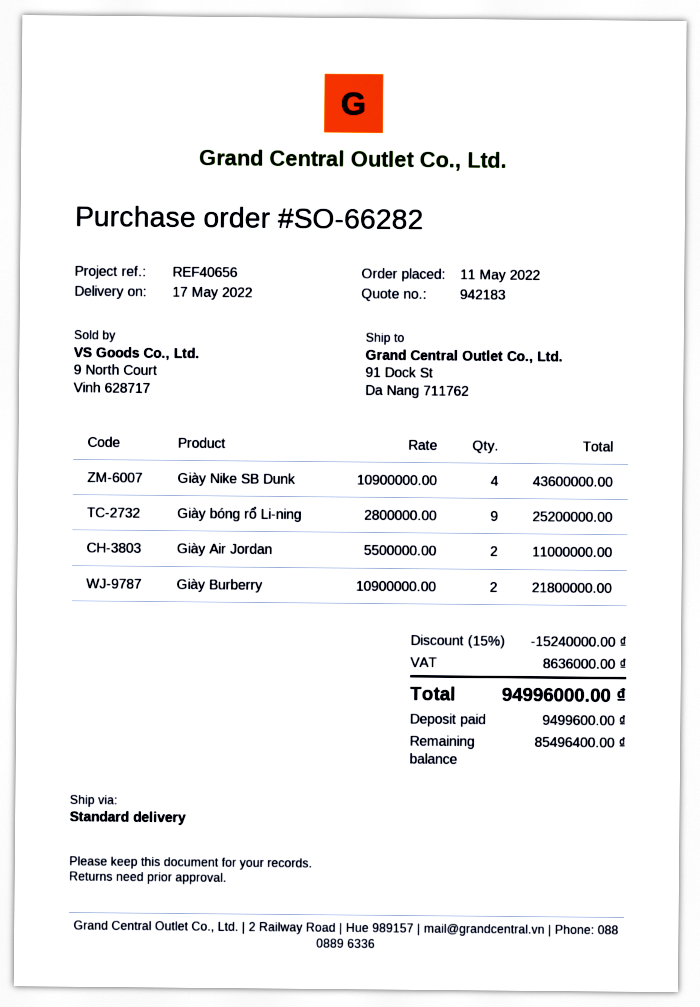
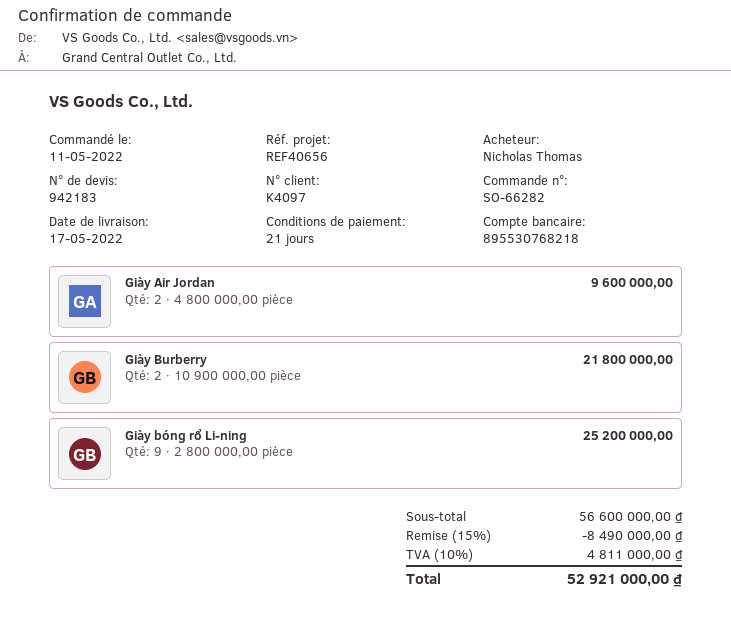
Giày Nike SB Dunk: 4 x 10900000.00 = 43600000.00 -> none
Giày Air Jordan: 2 x 5500000.00 = 11000000.00 -> 2 x 4800000.00 = 9600000.00
discount: 15% = 15240000.00 -> 15% = 8490000.00
tax: 8636000.00 -> 4811000.00
total: 94996000.00 -> 52921000.00

